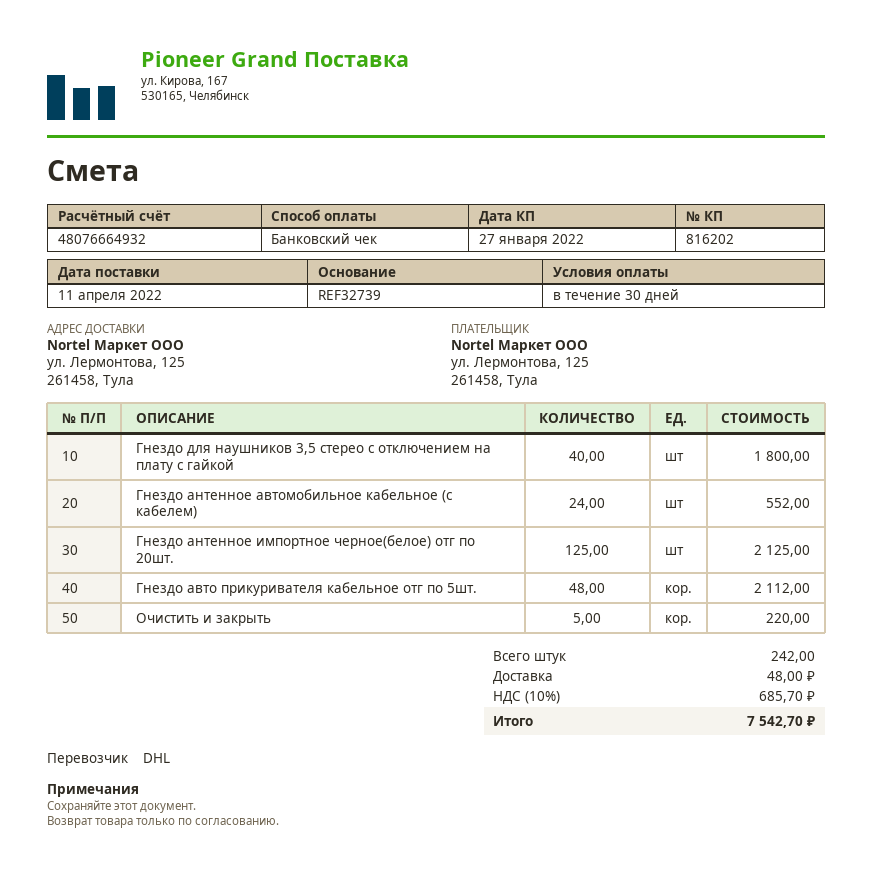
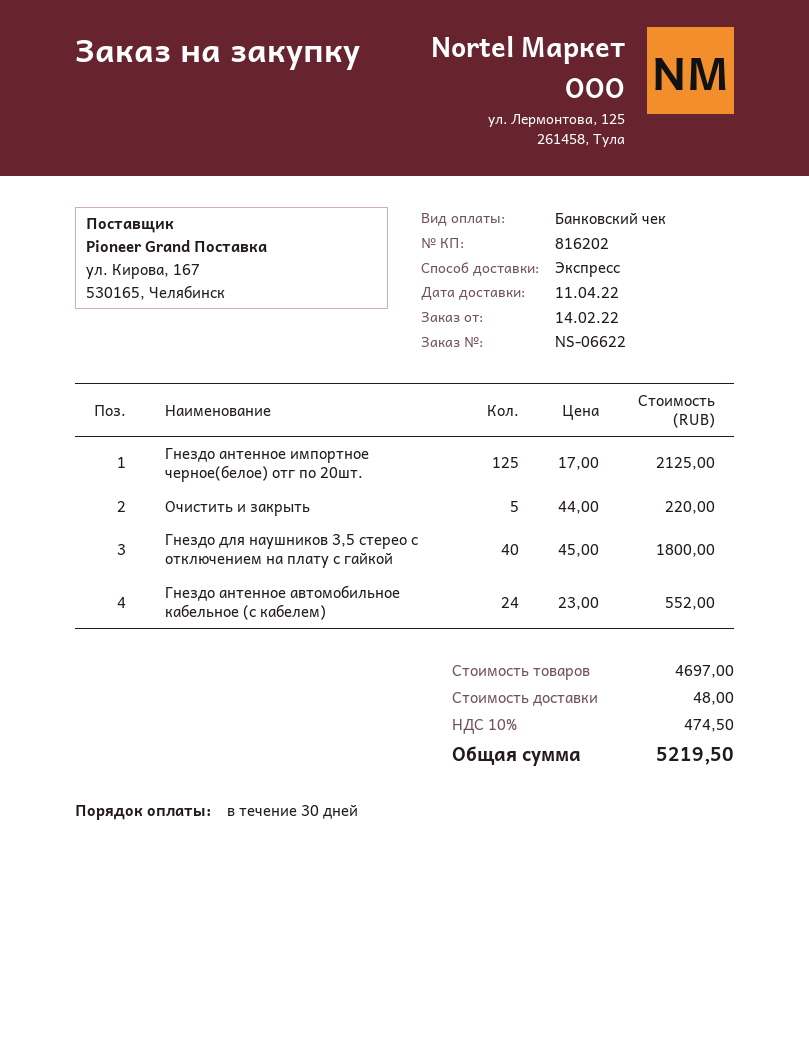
shipping method: DHL -> express
Гнездо авто прикуривателя кабельное отг по 5шт.: 48 for 2112.00 -> none
tax: 10% = 685.70 -> 10% = 474.50
total: 7542.70 -> 5219.50

